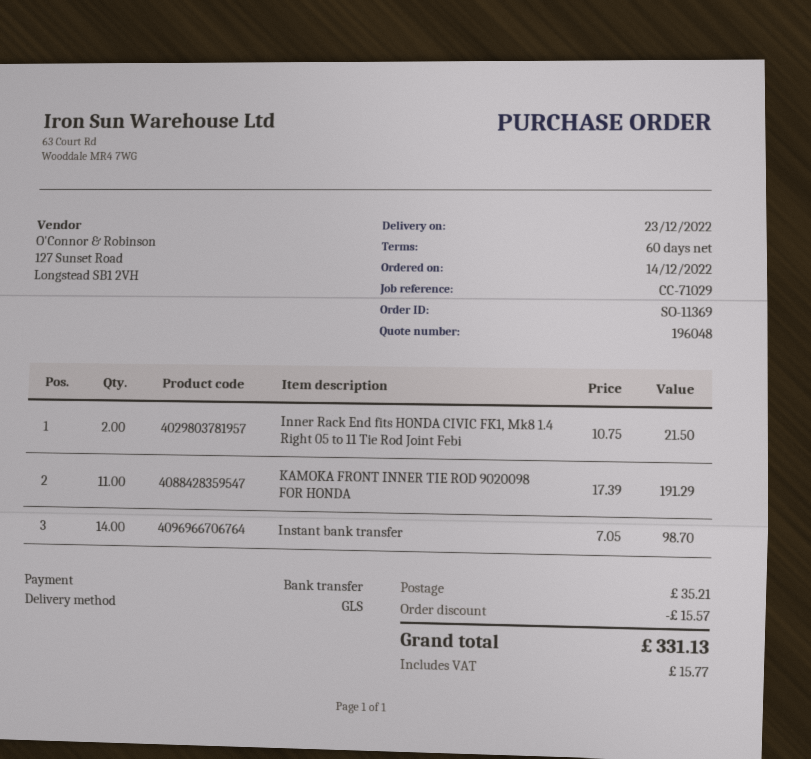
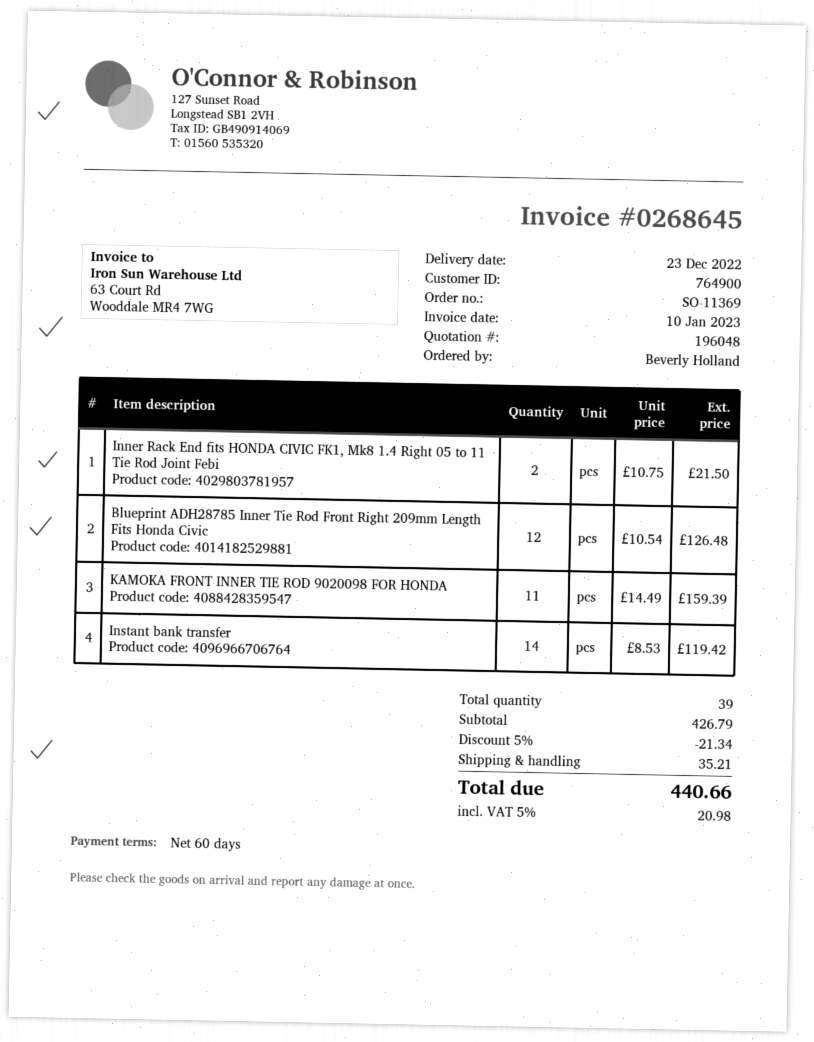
KAMOKA FRONT INNER TIE ROD 9020098 FOR HONDA: 11 x 17.39 = 191.29 -> 11 x 14.49 = 159.39
Instant bank transfer: 14 x 7.05 = 98.70 -> 14 x 8.53 = 119.42
Blueprint ADH28785 Inner Tie Rod Front Right 209mm Length Fits Honda Civic: none -> 12 x 10.54 = 126.48
discount: 15.57 -> 21.34
tax: 15.77 -> 20.98
total: 331.13 -> 440.66

